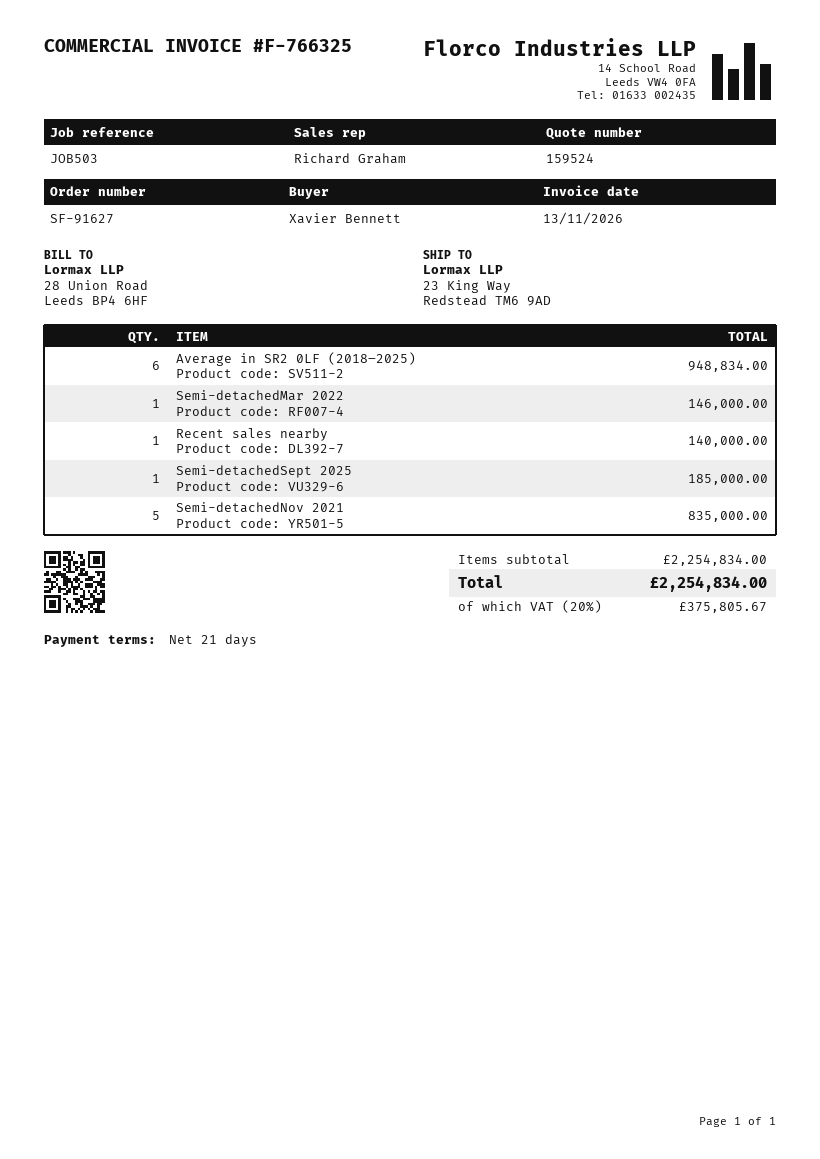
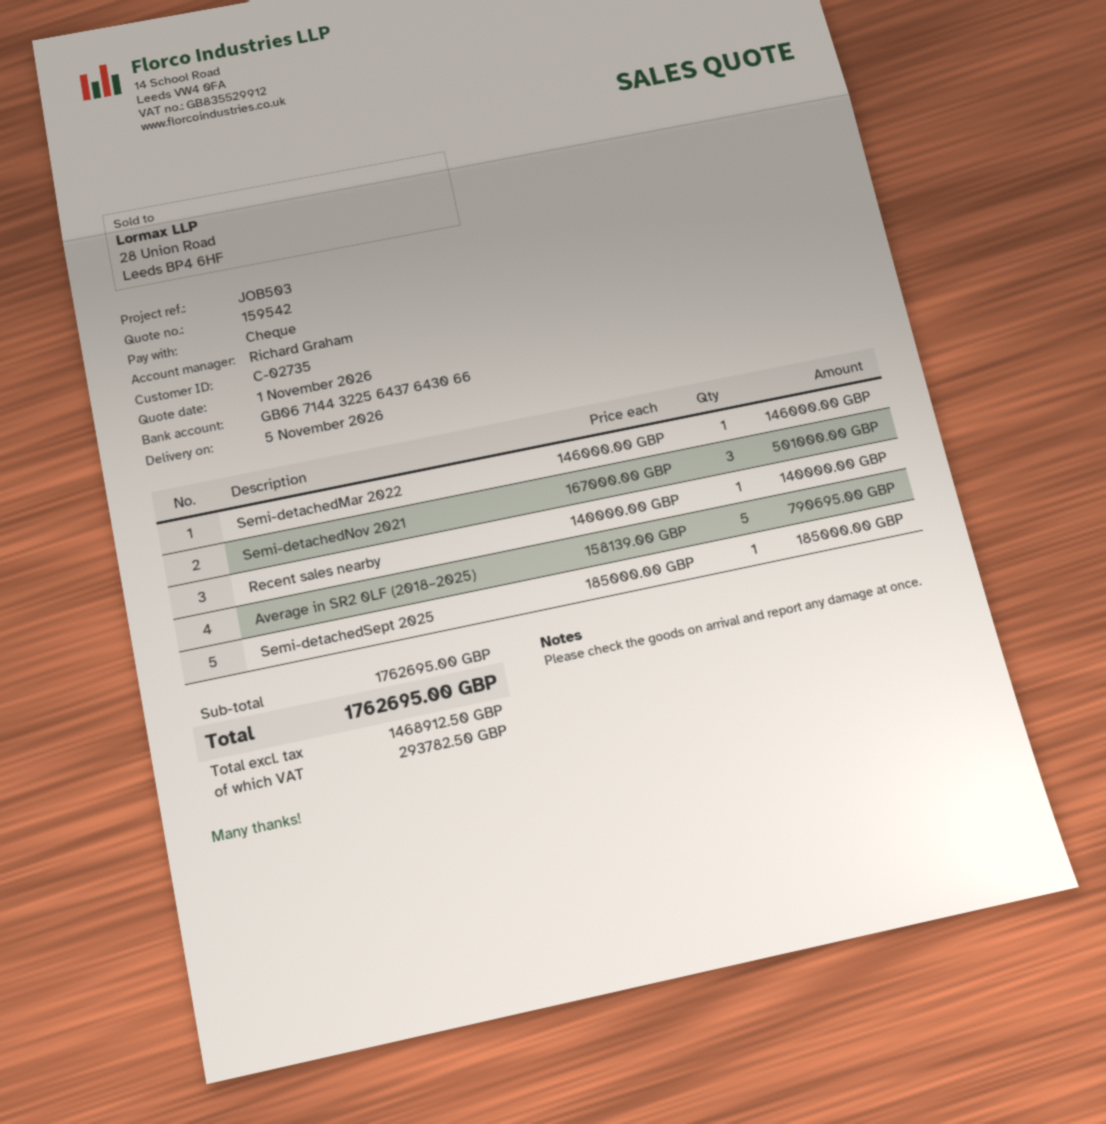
quote number: 159524 -> 159542
Average in SR2 0LF (2018–2025): 6 for 948834.00 -> 5 for 790695.00
Semi-detachedNov 2021: 5 for 835000.00 -> 3 for 501000.00
subtotal: 2254834.00 -> 1762695.00
tax: 375805.67 -> 293782.50
total: 2254834.00 -> 1762695.00

